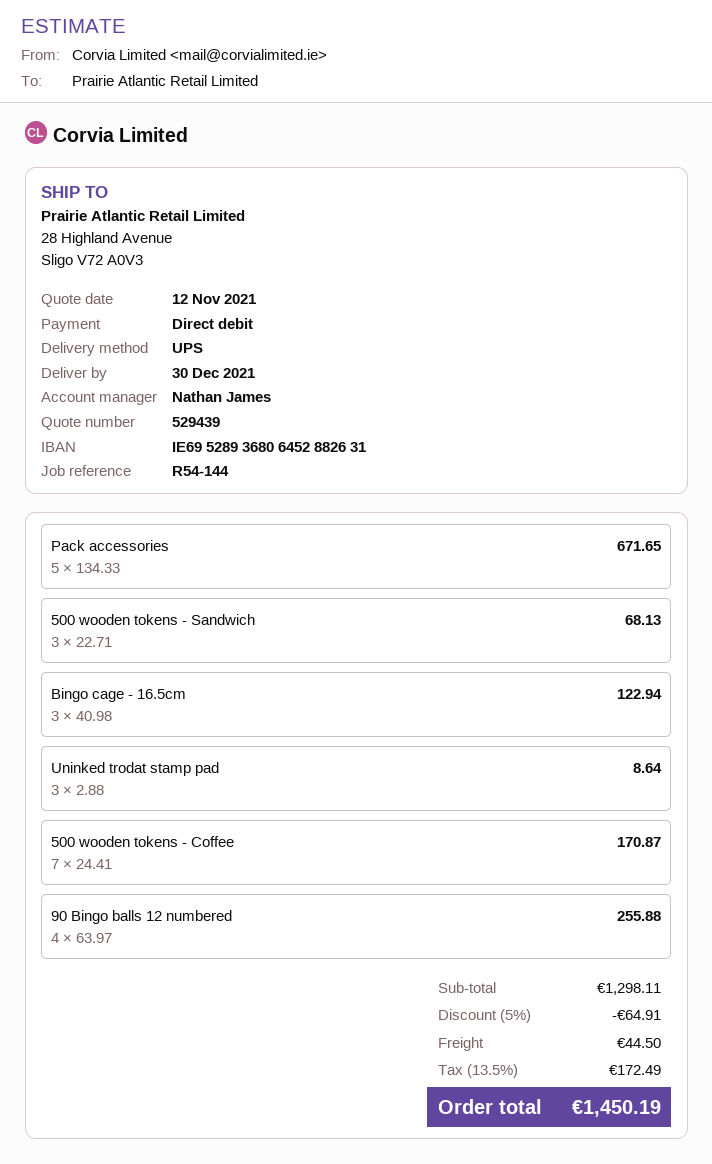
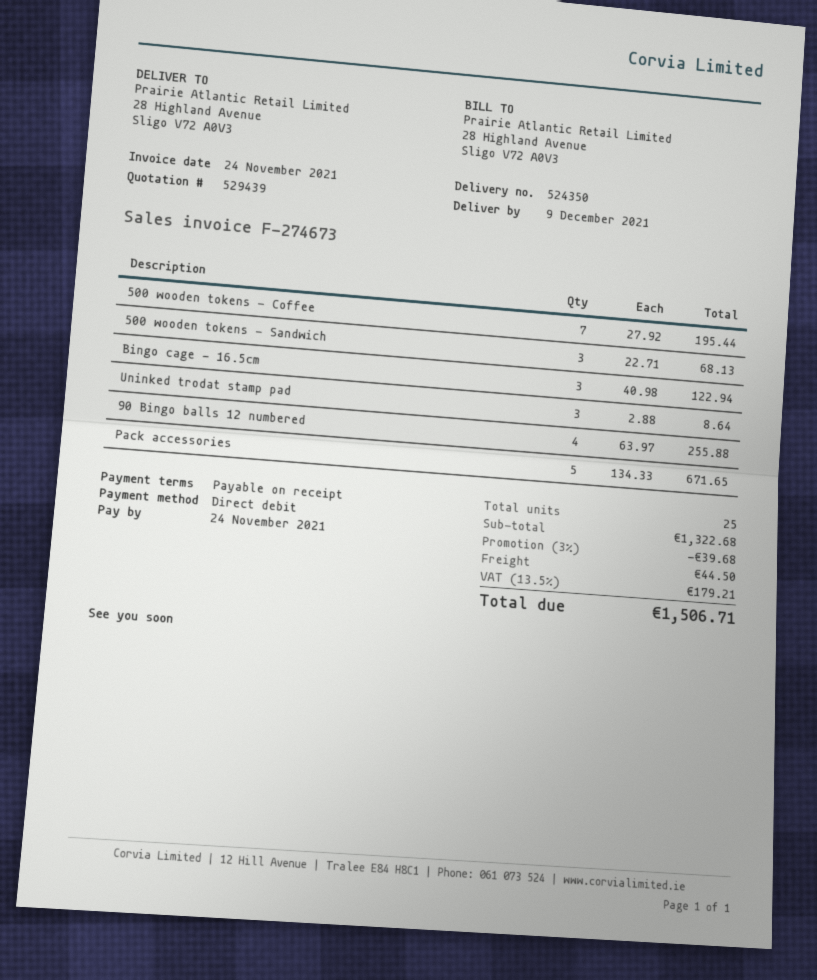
delivery date: 2021-12-30 -> 2021-12-09
500 wooden tokens - Coffee: 7 x 24.41 = 170.87 -> 7 x 27.92 = 195.44
subtotal: 1298.11 -> 1322.68
discount: 5% = 64.91 -> 3% = 39.68
tax: 13.5% = 172.49 -> 13.5% = 179.21
total: 1450.19 -> 1506.71

